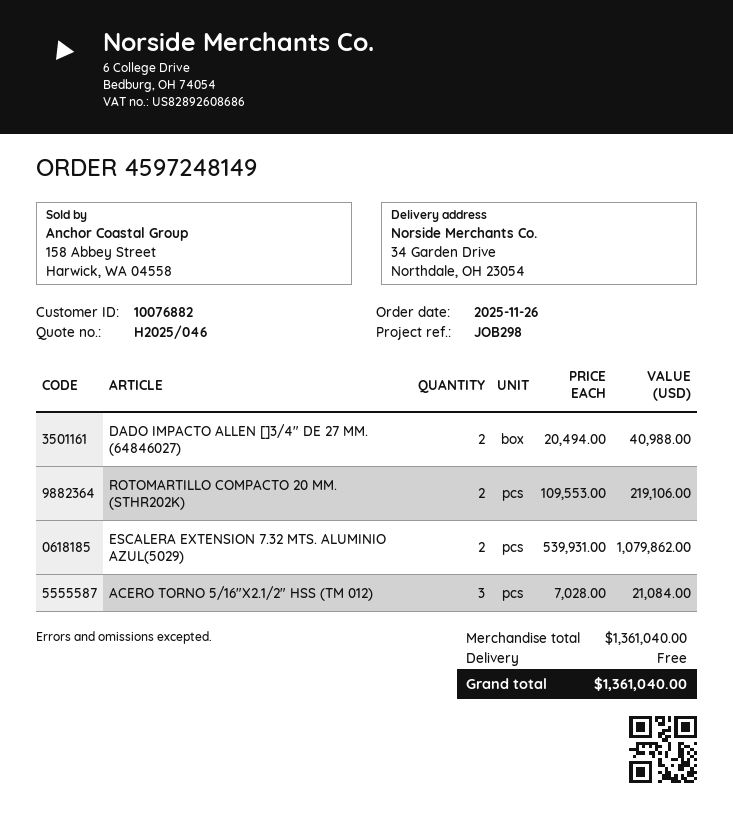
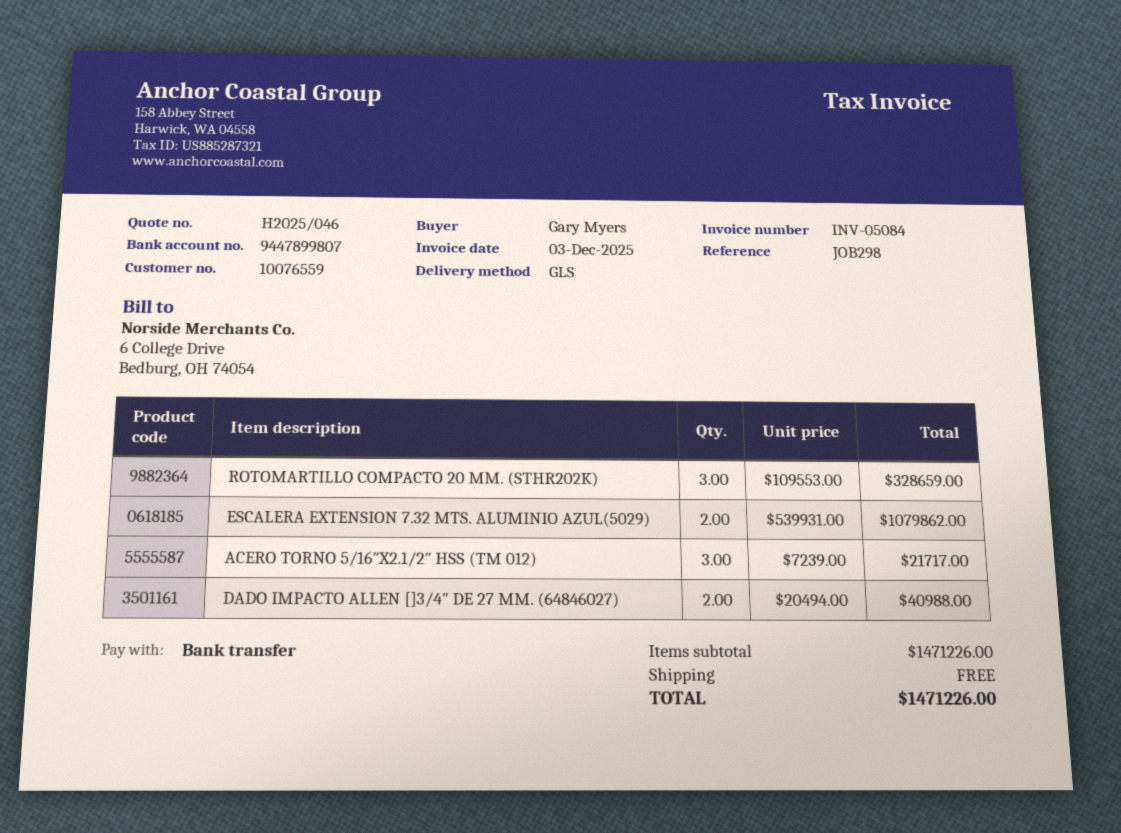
customer number: 10076882 -> 10076559
ROTOMARTILLO COMPACTO 20 MM. (STHR202K): 2 x 109553.00 = 219106.00 -> 3 x 109553.00 = 328659.00
ACERO TORNO 5/16″X2.1/2″ HSS (TM 012): 3 x 7028.00 = 21084.00 -> 3 x 7239.00 = 21717.00
subtotal: 1361040.00 -> 1471226.00
total: 1361040.00 -> 1471226.00

